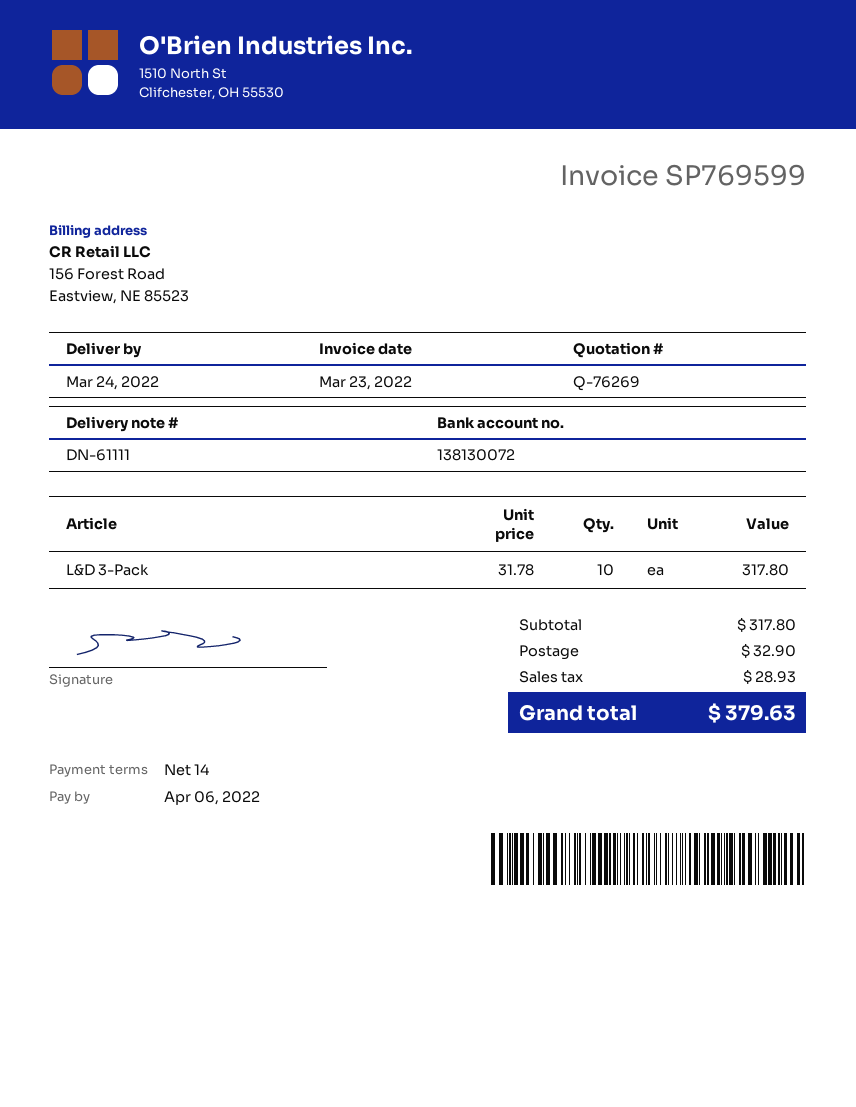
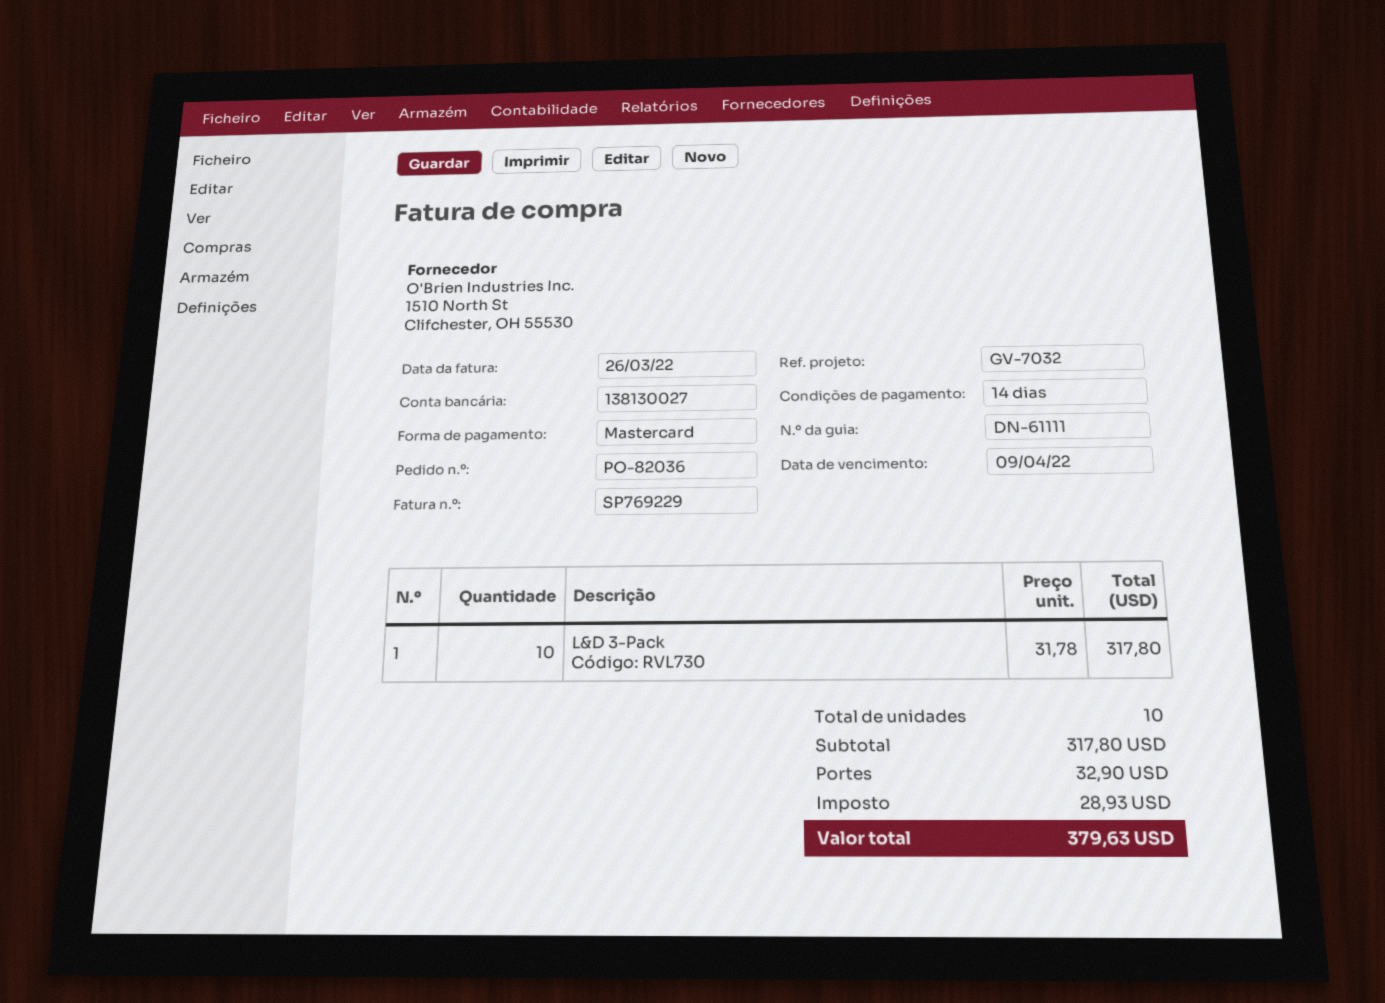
invoice number: SP769599 -> SP769229
invoice date: 2022-03-23 -> 2022-03-26
due date: 2022-04-06 -> 2022-04-09
bank account: 138130072 -> 138130027

